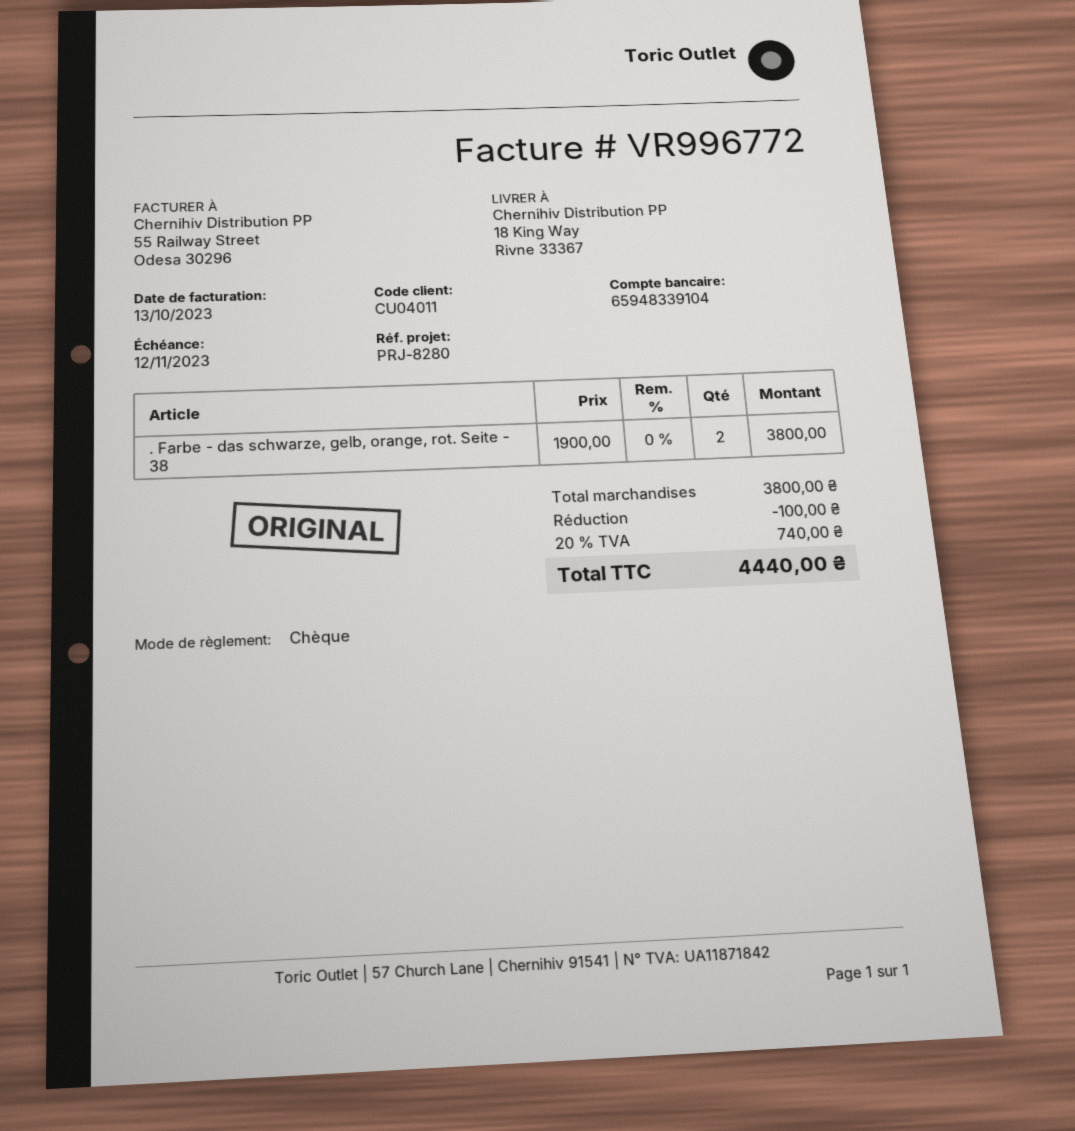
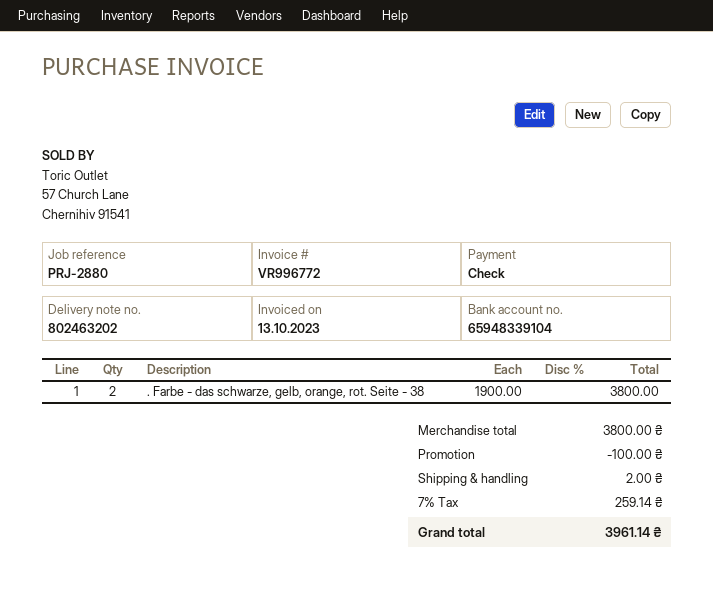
reference: PRJ-8280 -> PRJ-2880
shipping: none -> 2.00
tax: 20% = 740.00 -> 7% = 259.14
total: 4440.00 -> 3961.14

